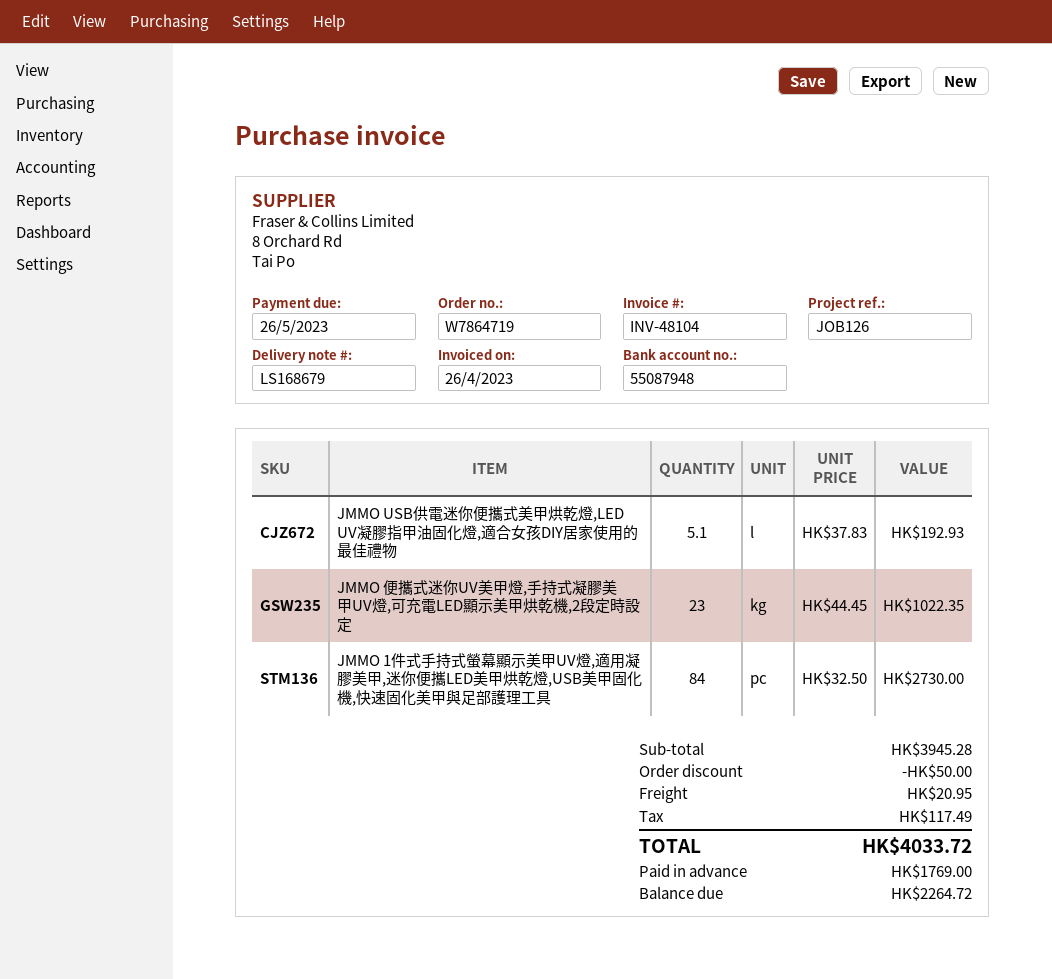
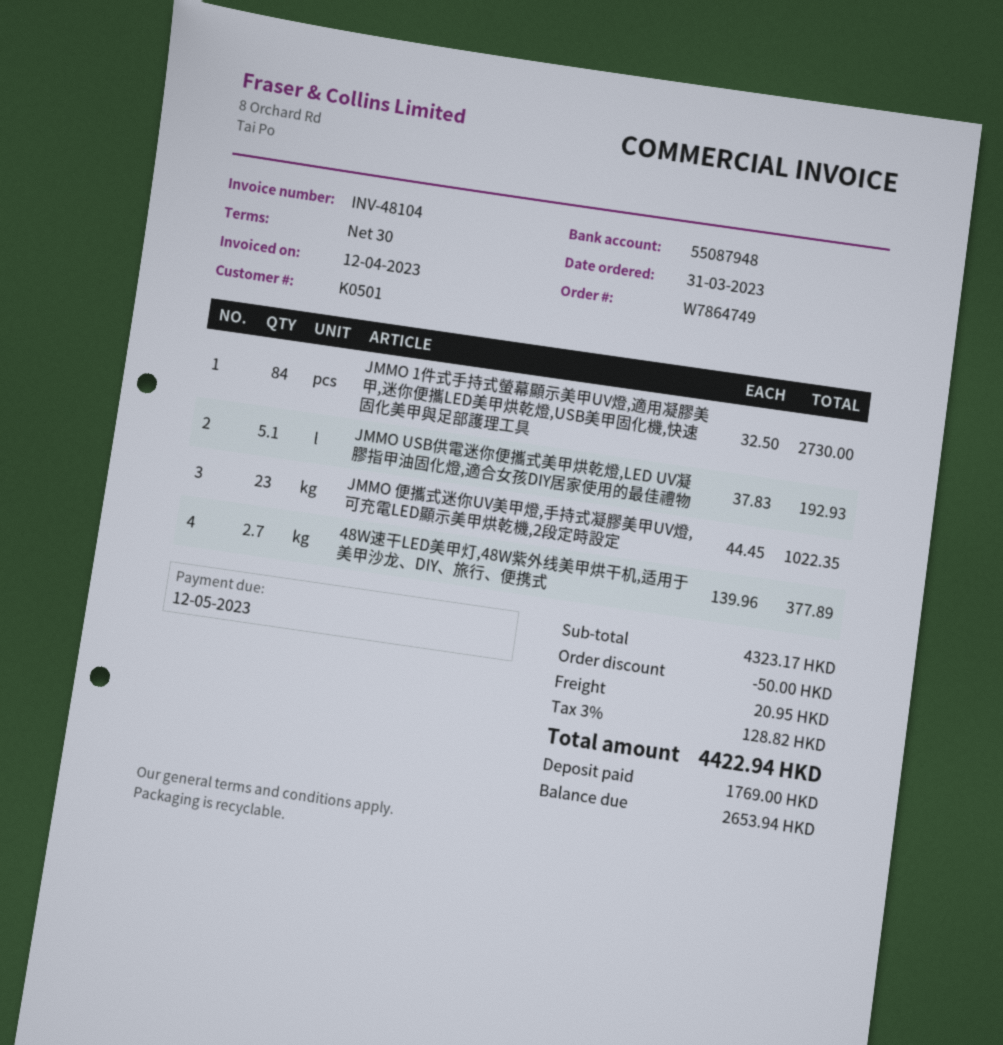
order number: W7864719 -> W7864749
invoice date: 2023-04-26 -> 2023-04-12
due date: 2023-05-26 -> 2023-05-12
48W速干LED美甲灯,48W紫外线美甲烘干机,适用于美甲沙龙、DIY、旅行、便携式: none -> 2.7 x 139.96 = 377.89
subtotal: 3945.28 -> 4323.17
tax: 117.49 -> 128.82
total: 4033.72 -> 4422.94
balance: 2264.72 -> 2653.94

